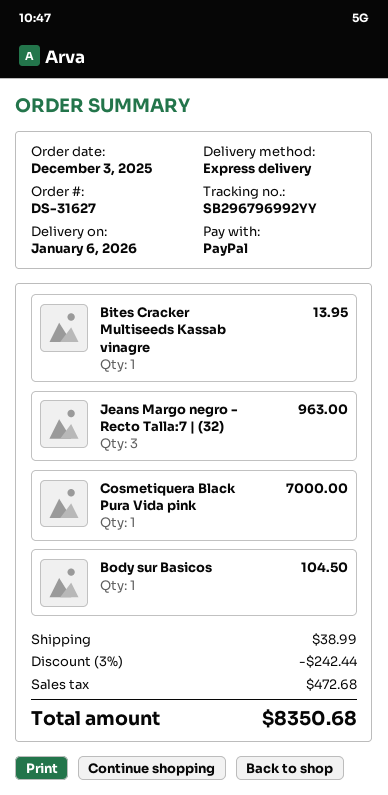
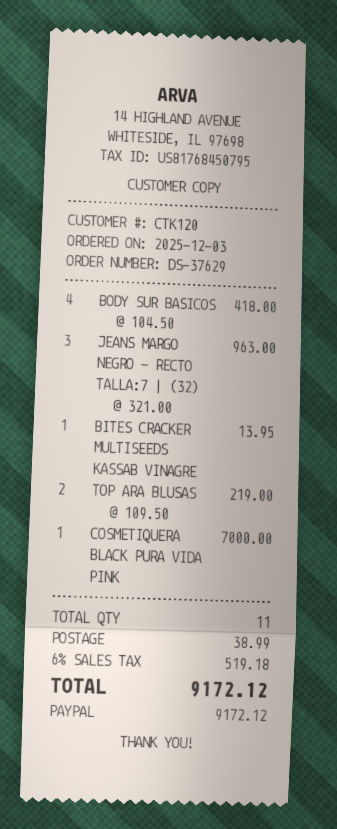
order number: DS-31627 -> DS-37629
Body sur Basicos: 1 for 104.50 -> 4 for 418.00
TOP ARA BLUSAS: none -> 2 for 219.00
discount: 3% = 242.44 -> none
tax: 472.68 -> 519.18
total: 8350.68 -> 9172.12

